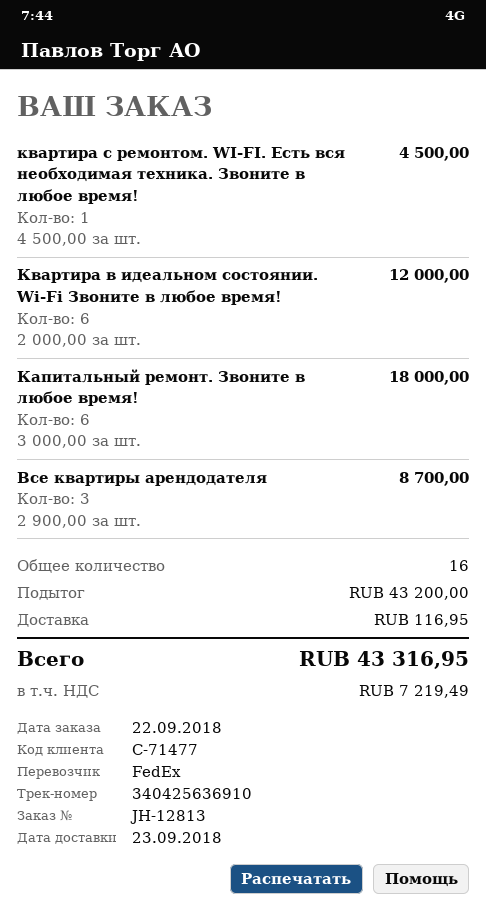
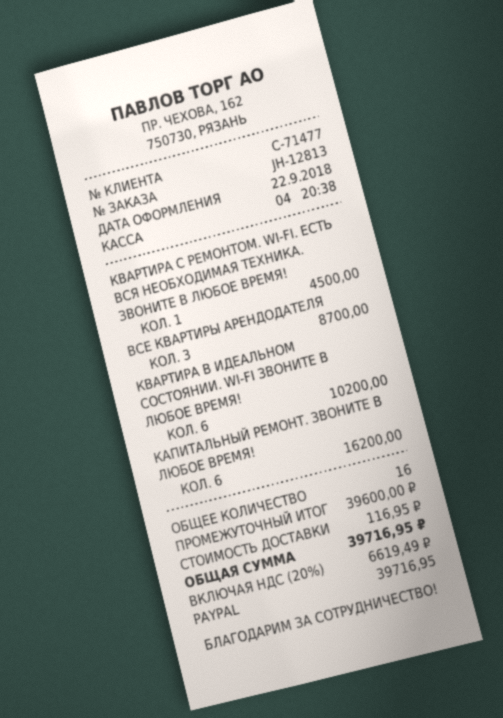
Квартира в идеальном состоянии. Wi-Fi Звоните в любое время!: 6 for 12000.00 -> 6 for 10200.00
Капитальный ремонт. Звоните в любое время!: 6 for 18000.00 -> 6 for 16200.00
subtotal: 43200.00 -> 39600.00
tax: 7219.49 -> 6619.49
total: 43316.95 -> 39716.95

